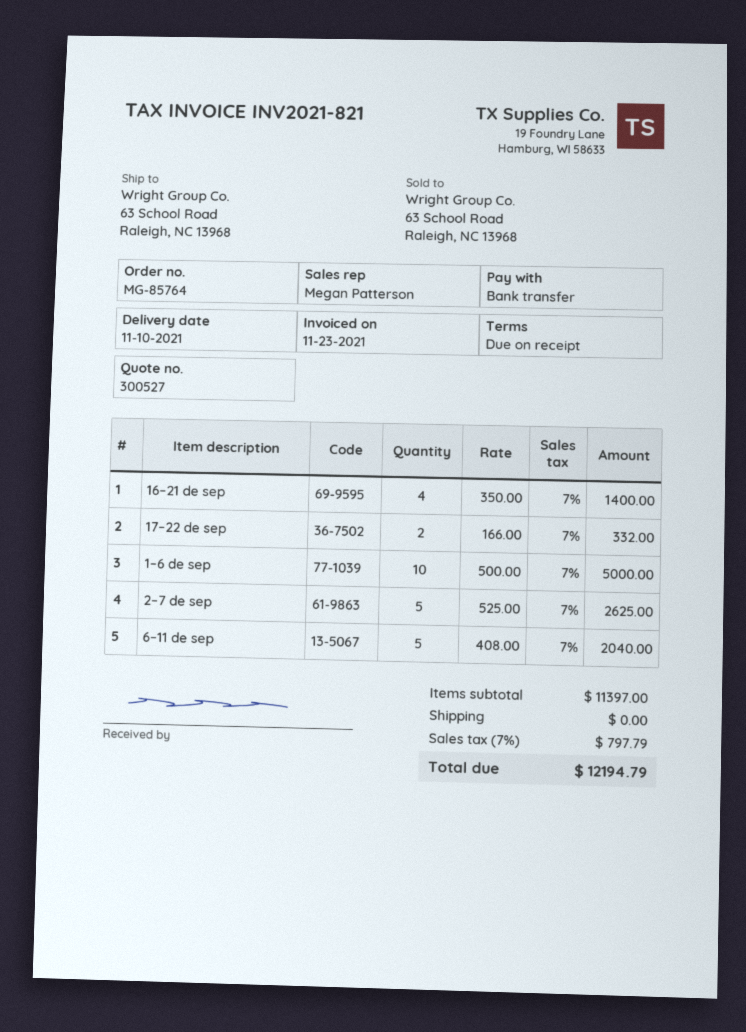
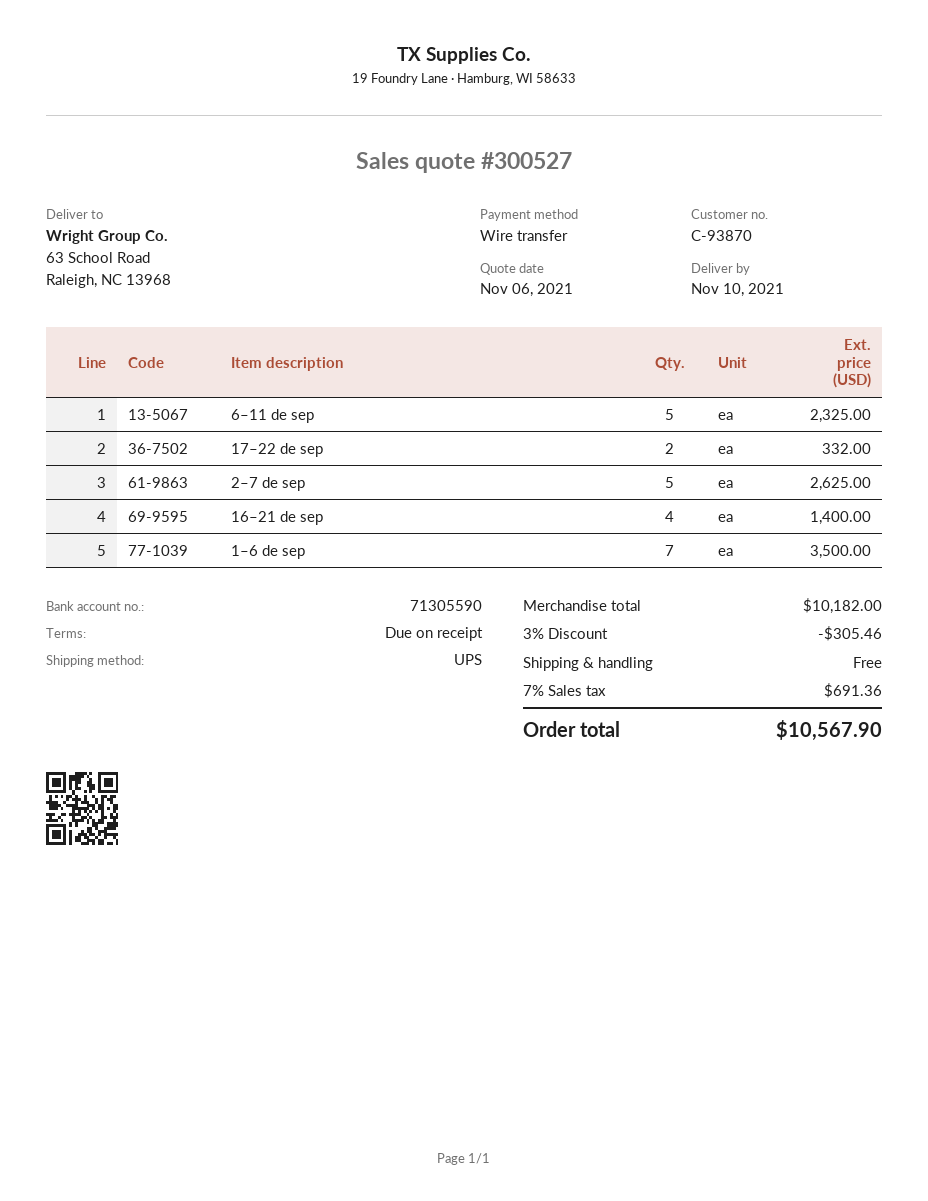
1–6 de sep: 10 for 5000.00 -> 7 for 3500.00
6–11 de sep: 5 for 2040.00 -> 5 for 2325.00
subtotal: 11397.00 -> 10182.00
discount: none -> 3% = 305.46
tax: 7% = 797.79 -> 7% = 691.36
total: 12194.79 -> 10567.90

